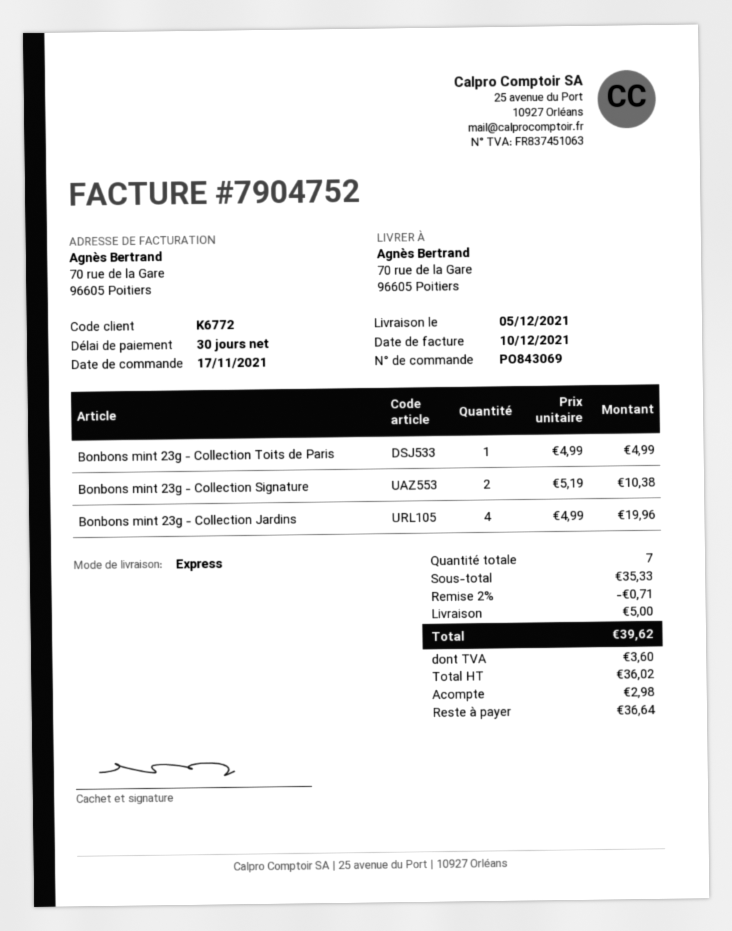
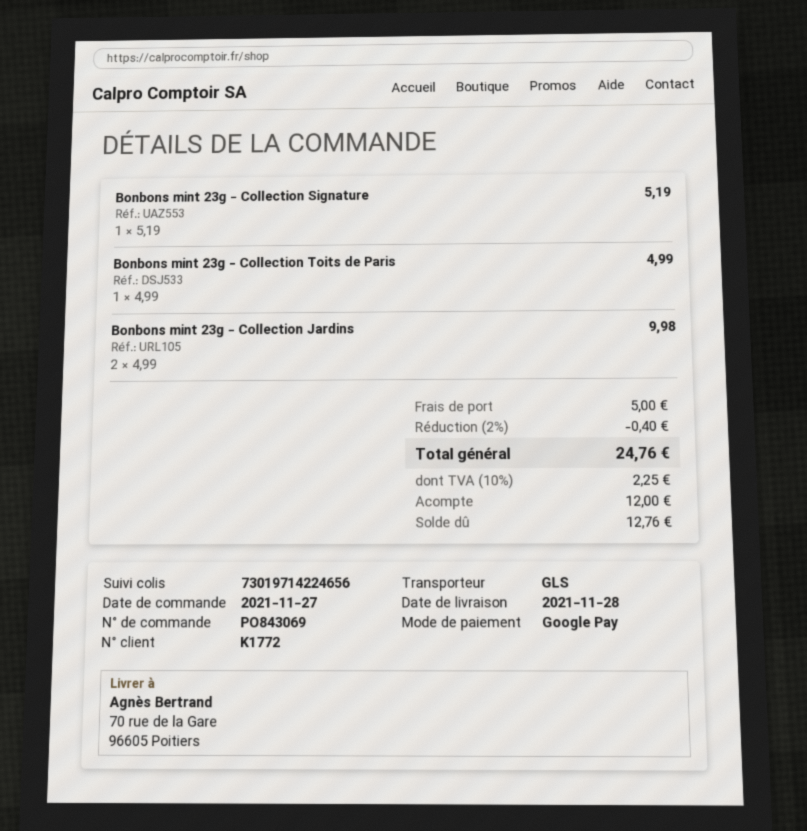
order date: 2021-11-17 -> 2021-11-27
delivery date: 2021-12-05 -> 2021-11-28
customer number: K6772 -> K1772
shipping method: express -> GLS
Bonbons mint 23g - Collection Signature: 2 x 5.19 = 10.38 -> 1 x 5.19 = 5.19
Bonbons mint 23g - Collection Jardins: 4 x 4.99 = 19.96 -> 2 x 4.99 = 9.98
discount: 2% = 0.71 -> 2% = 0.40
tax: 3.60 -> 2.25
total: 39.62 -> 24.76
deposit: 2.98 -> 12.00
balance: 36.64 -> 12.76

